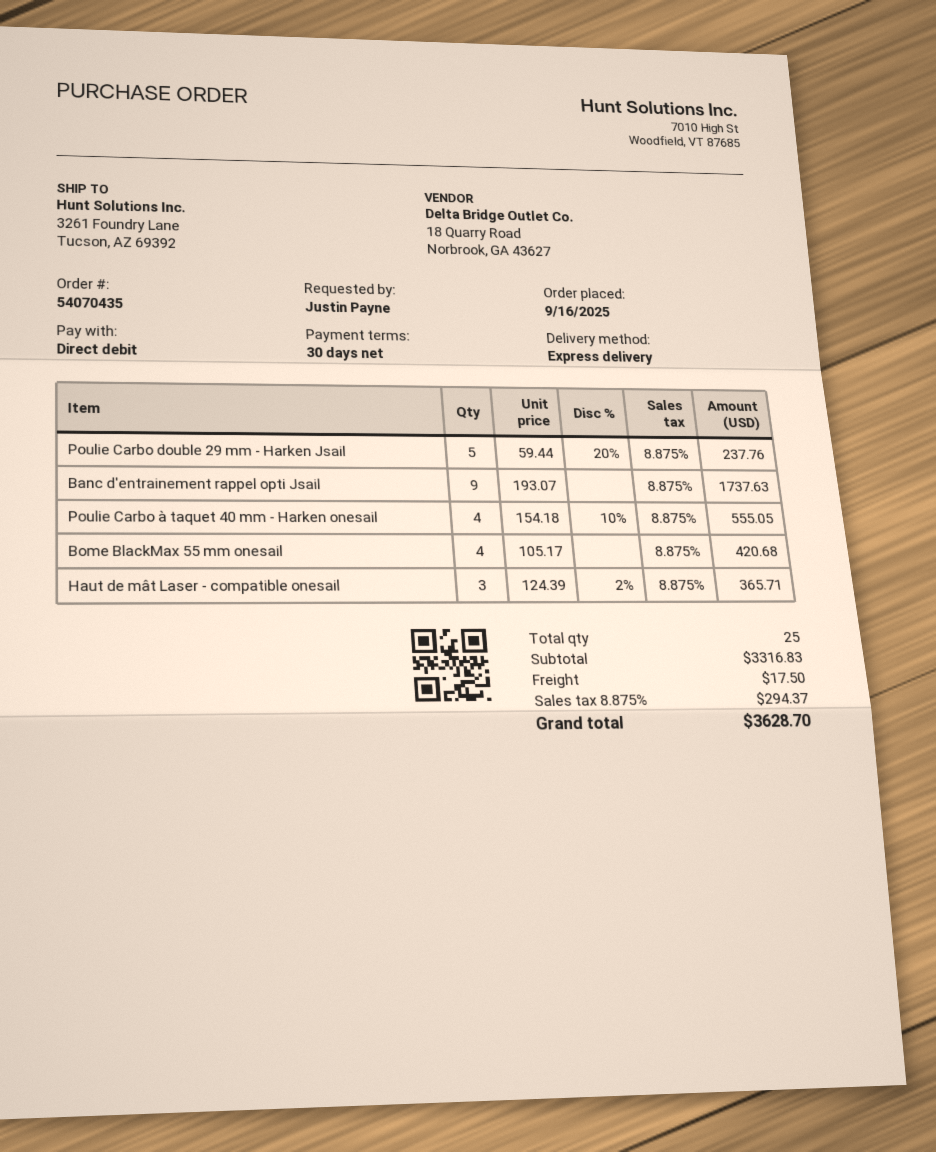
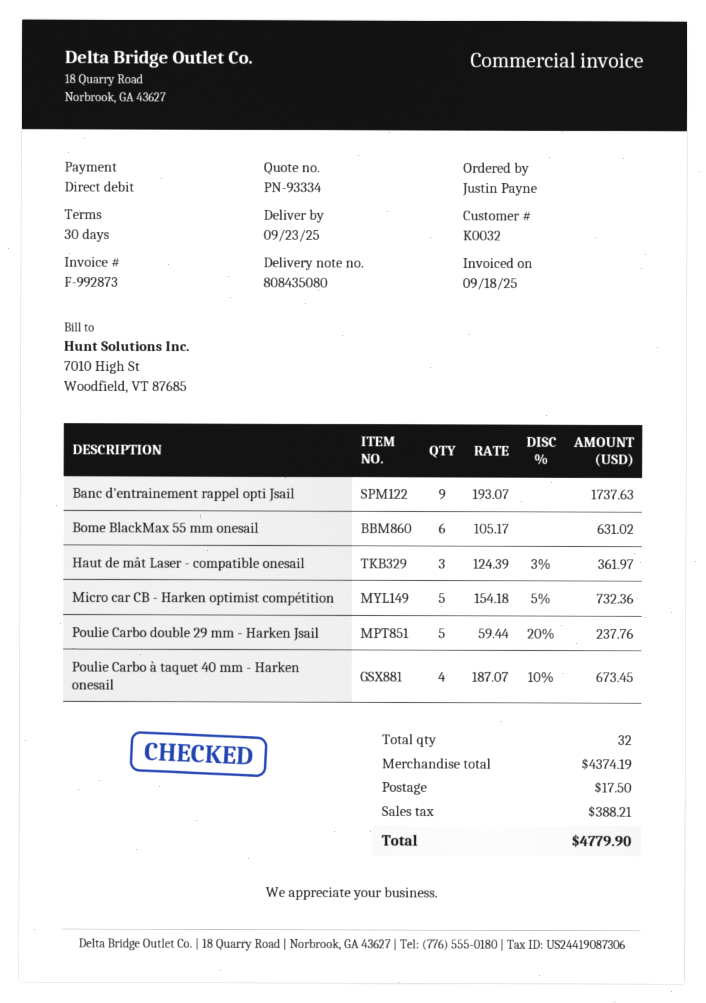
Poulie Carbo à taquet 40 mm - Harken onesail: 4 x 154.18 - 10% = 555.05 -> 4 x 187.07 - 10% = 673.45
Bome BlackMax 55 mm onesail: 4 x 105.17 = 420.68 -> 6 x 105.17 = 631.02
Haut de mât Laser - compatible onesail: 3 x 124.39 - 2% = 365.71 -> 3 x 124.39 - 3% = 361.97
Micro car CB - Harken optimist compétition: none -> 5 x 154.18 - 5% = 732.36
total quantity: 25 -> 32
subtotal: 3316.83 -> 4374.19
tax: 294.37 -> 388.21
total: 3628.70 -> 4779.90

